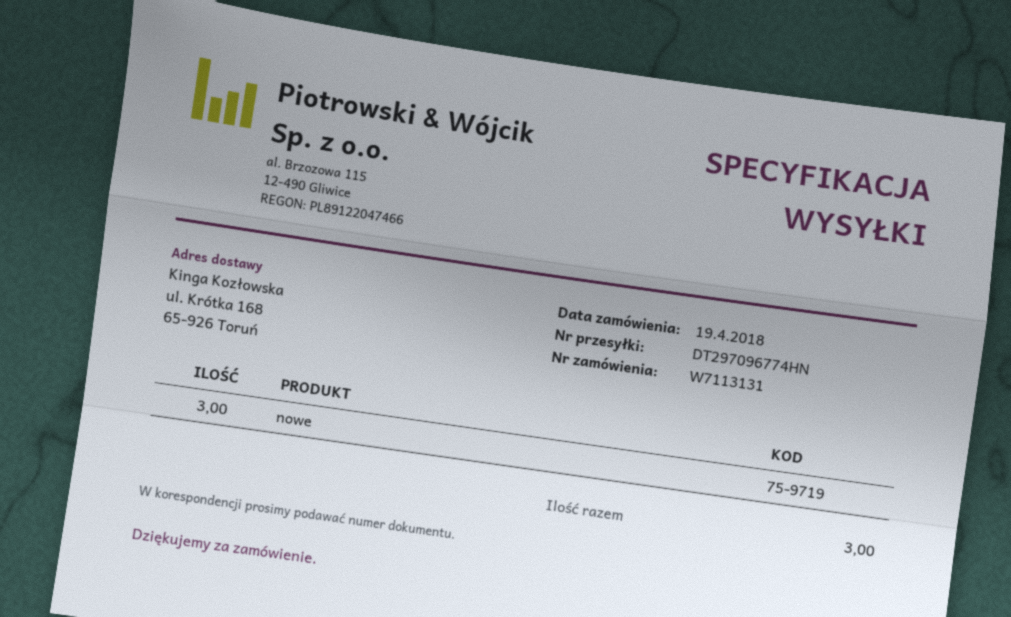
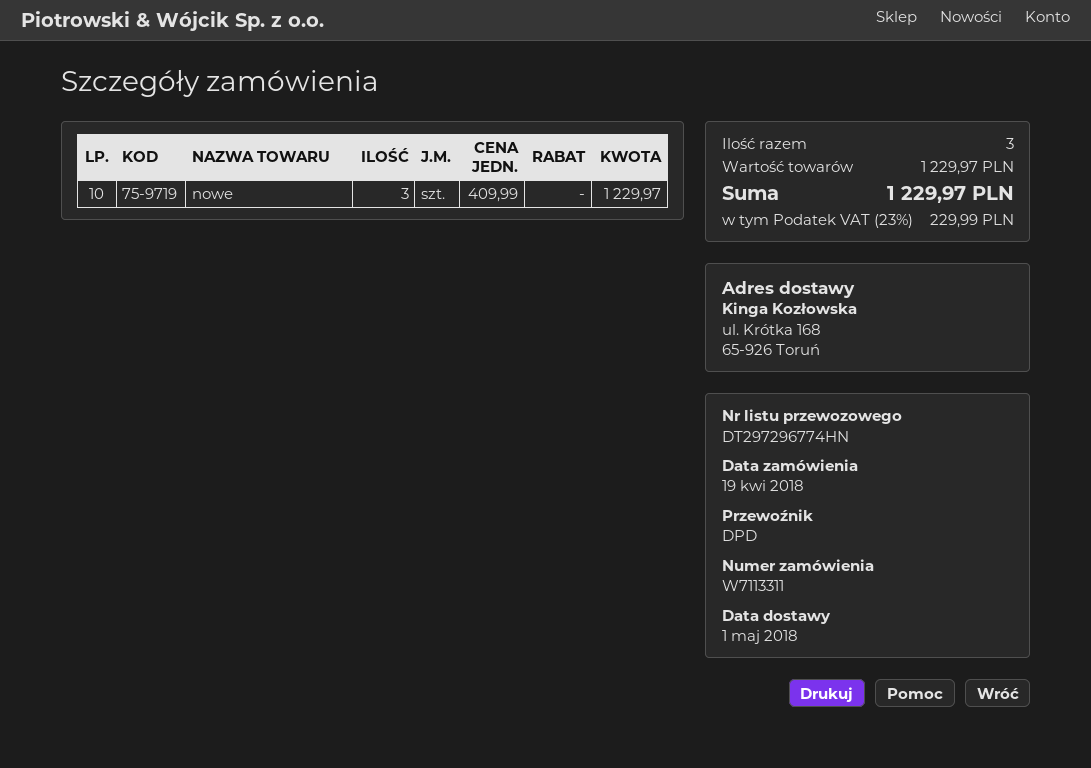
order number: W7113131 -> W7113311
tracking number: DT297096774HN -> DT297296774HN

